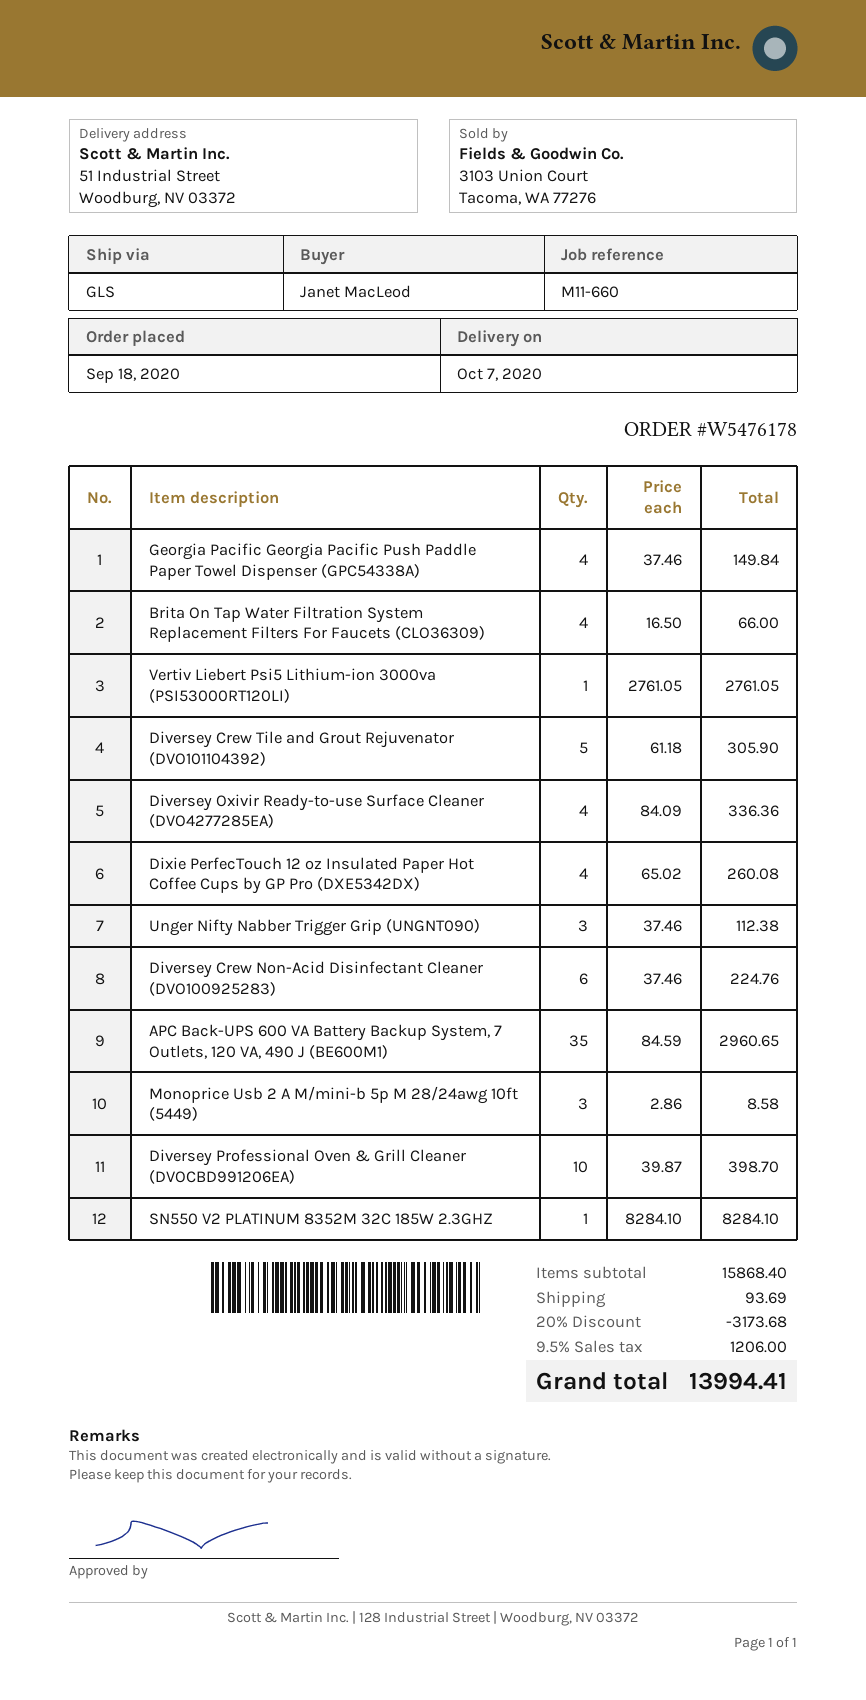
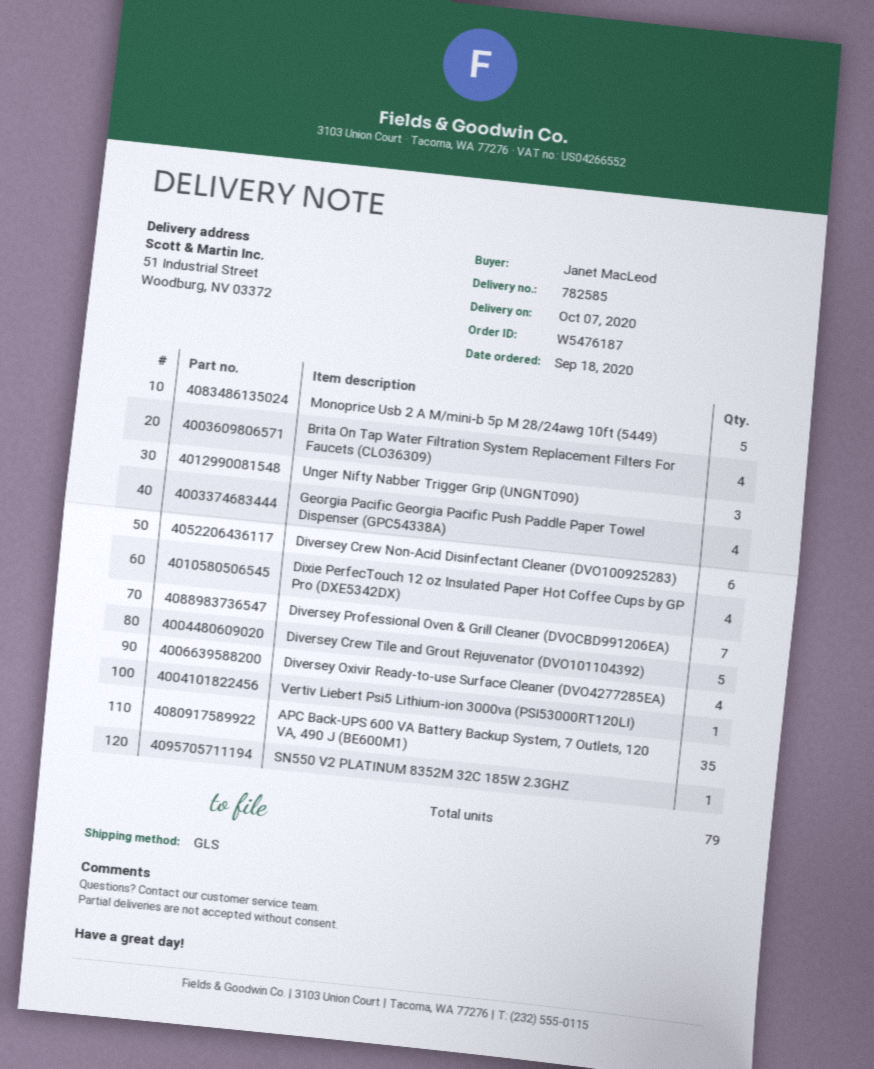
order number: W5476178 -> W5476187
Monoprice Usb 2 A M/mini-b 5p M 28/24awg 10ft (5449): 3 -> 5
Diversey Professional Oven & Grill Cleaner (DVOCBD991206EA): 10 -> 7

